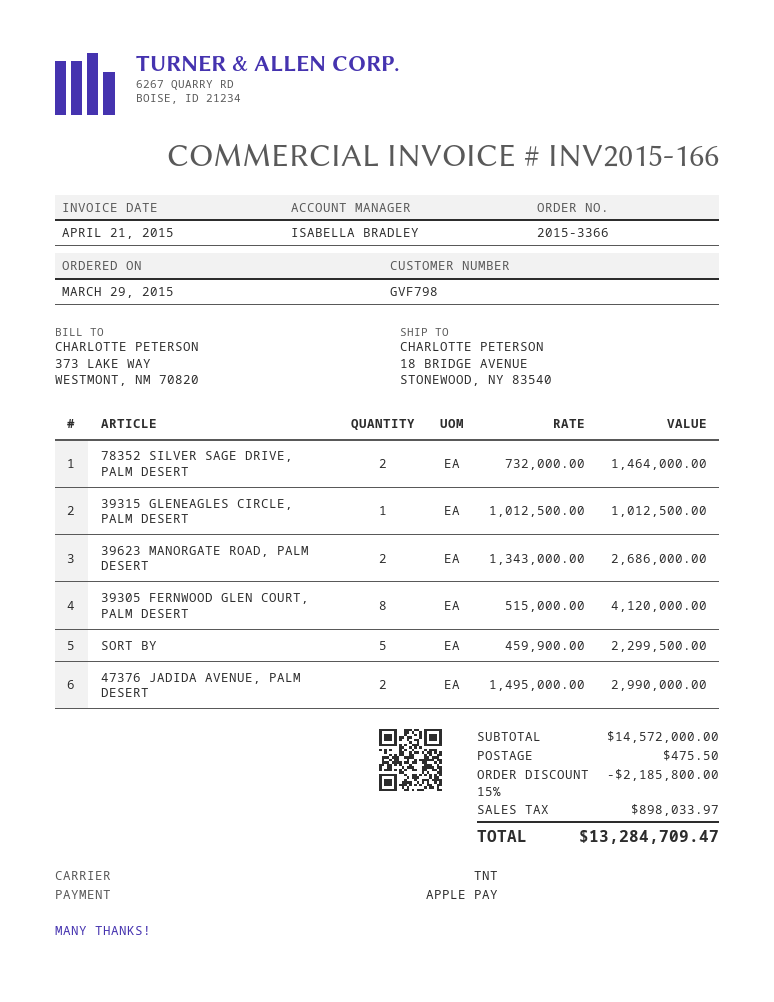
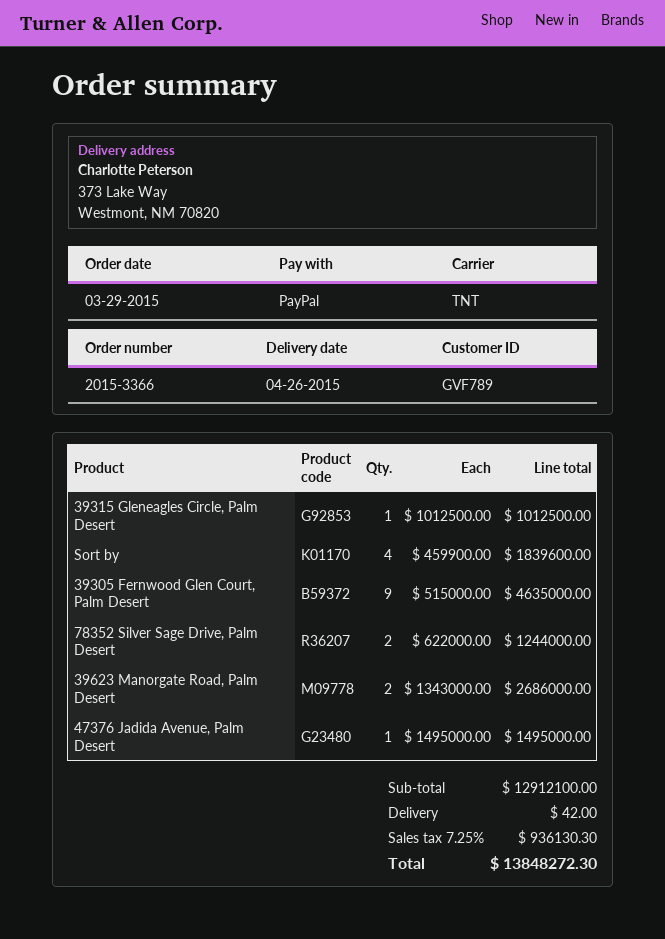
customer number: GVF798 -> GVF789
payment method: Apple Pay -> PayPal
ship to: 18 BRIDGE AVENUE, STONEWOOD, NY 83540 -> 373 Lake Way, Westmont, NM 70820
78352 SILVER SAGE DRIVE, PALM DESERT: 2 x 732000.00 = 1464000.00 -> 2 x 622000.00 = 1244000.00
39305 FERNWOOD GLEN COURT, PALM DESERT: 8 x 515000.00 = 4120000.00 -> 9 x 515000.00 = 4635000.00
SORT BY: 5 x 459900.00 = 2299500.00 -> 4 x 459900.00 = 1839600.00
47376 JADIDA AVENUE, PALM DESERT: 2 x 1495000.00 = 2990000.00 -> 1 x 1495000.00 = 1495000.00
subtotal: 14572000.00 -> 12912100.00
discount: 15% = 2185800.00 -> none
shipping: 475.50 -> 42.00
tax: 898033.97 -> 936130.30
total: 13284709.47 -> 13848272.30

